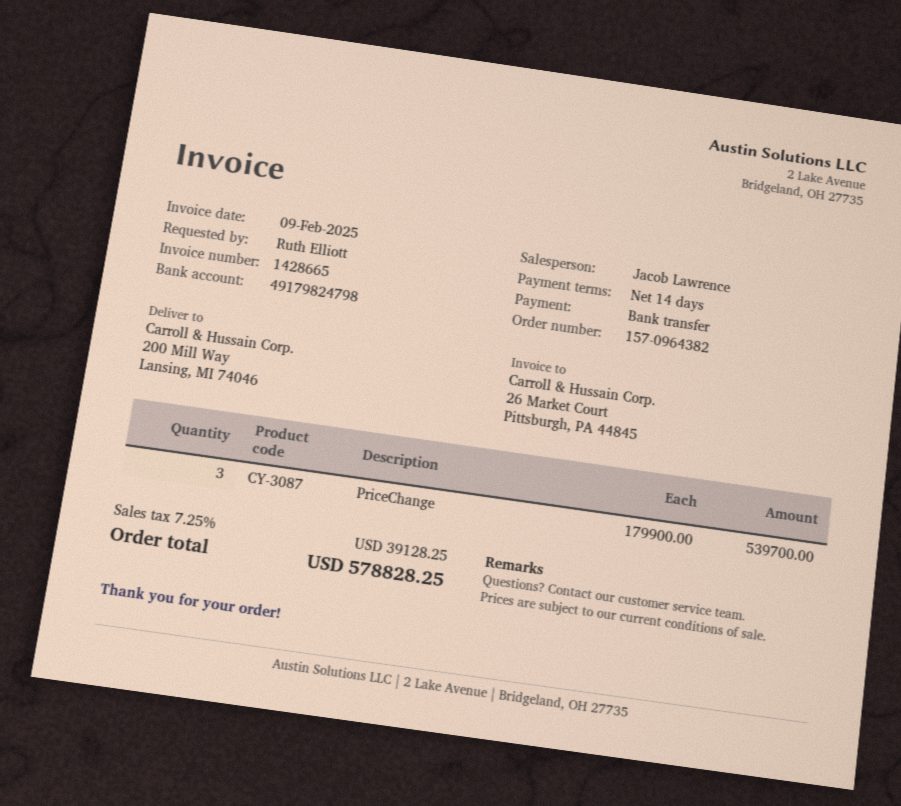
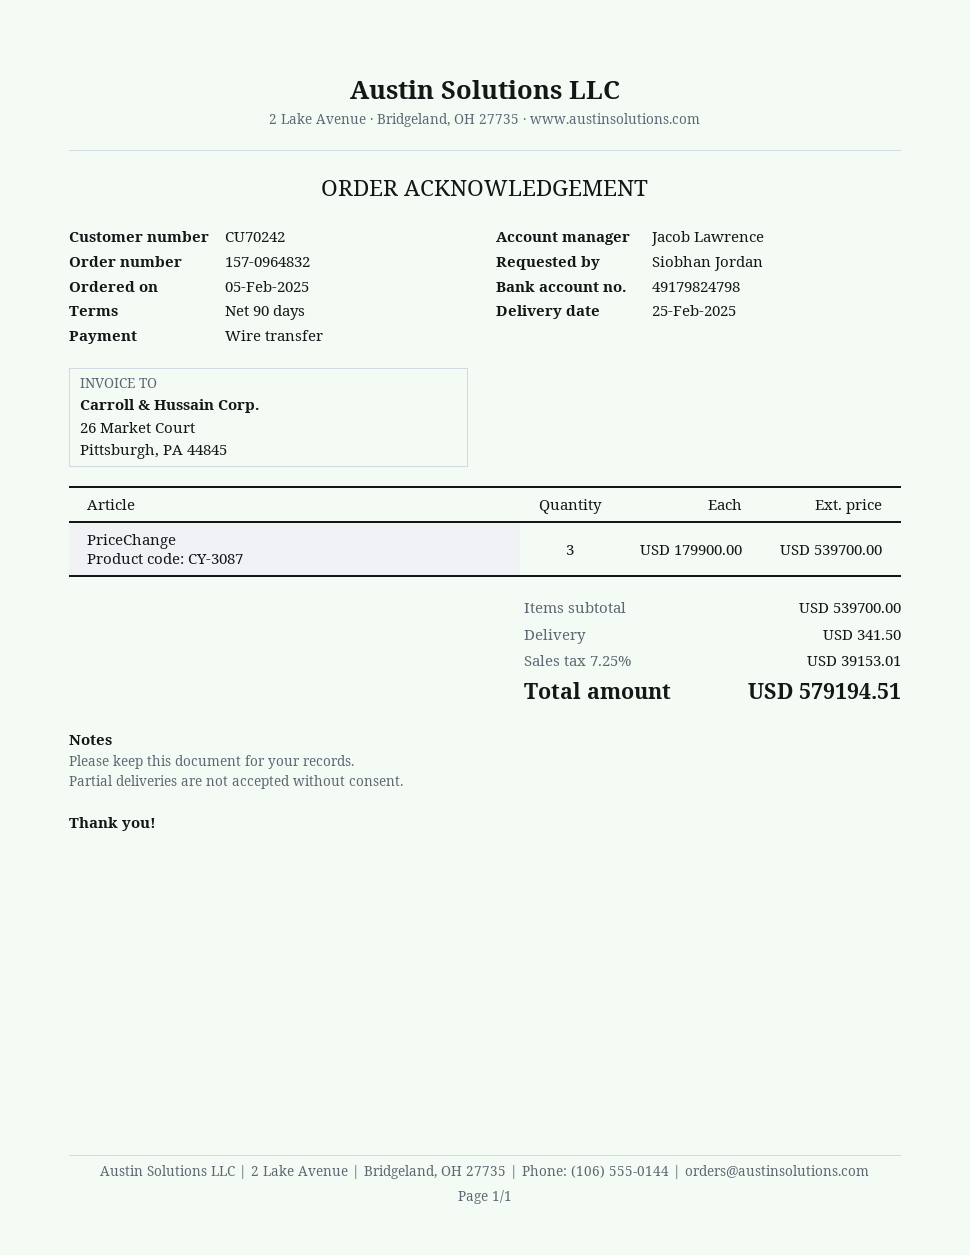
order number: 157-0964382 -> 157-0964832
payment terms: 14 days -> 90 days
ordered by: Ruth Elliott -> Siobhan Jordan
shipping: none -> 341.50
tax: 7.25% = 39128.25 -> 7.25% = 39153.01
total: 578828.25 -> 579194.51

